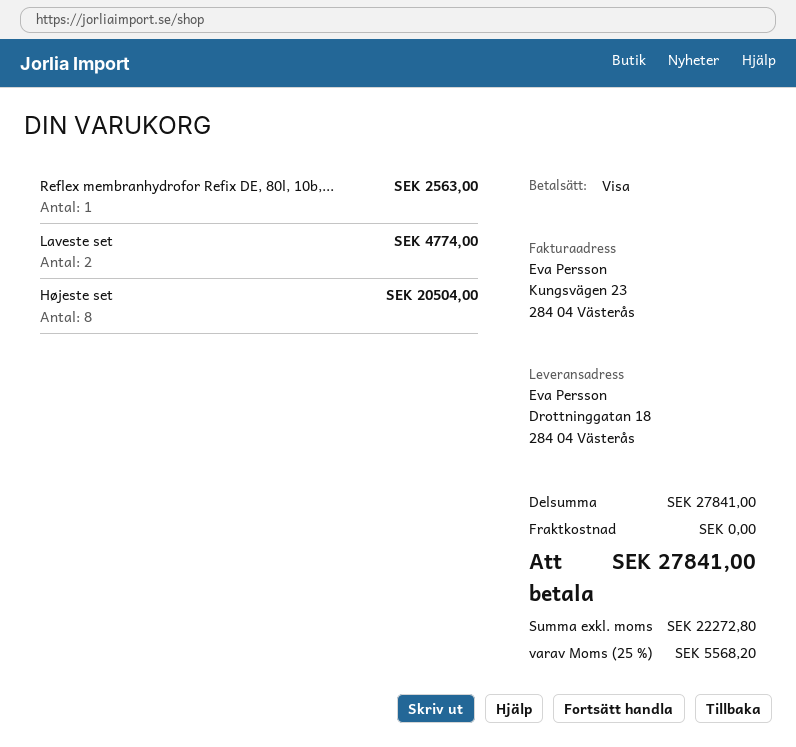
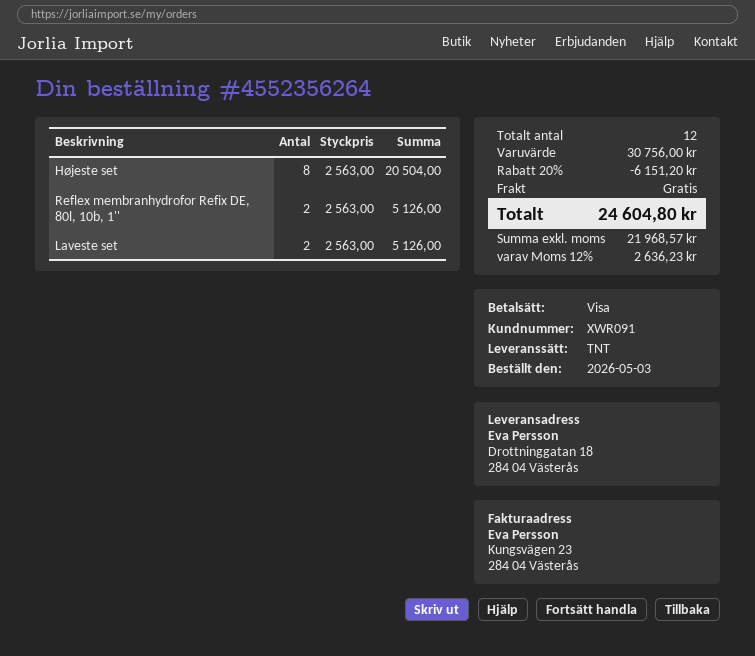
Reflex membranhydrofor Refix DE, 80l, 10b,...: 1 for 2563.00 -> 2 for 5126.00
Laveste set: 2 for 4774.00 -> 2 for 5126.00
subtotal: 27841.00 -> 30756.00
discount: none -> 20% = 6151.20
net: 22272.80 -> 21968.57
tax: 25% = 5568.20 -> 12% = 2636.23
total: 27841.00 -> 24604.80

